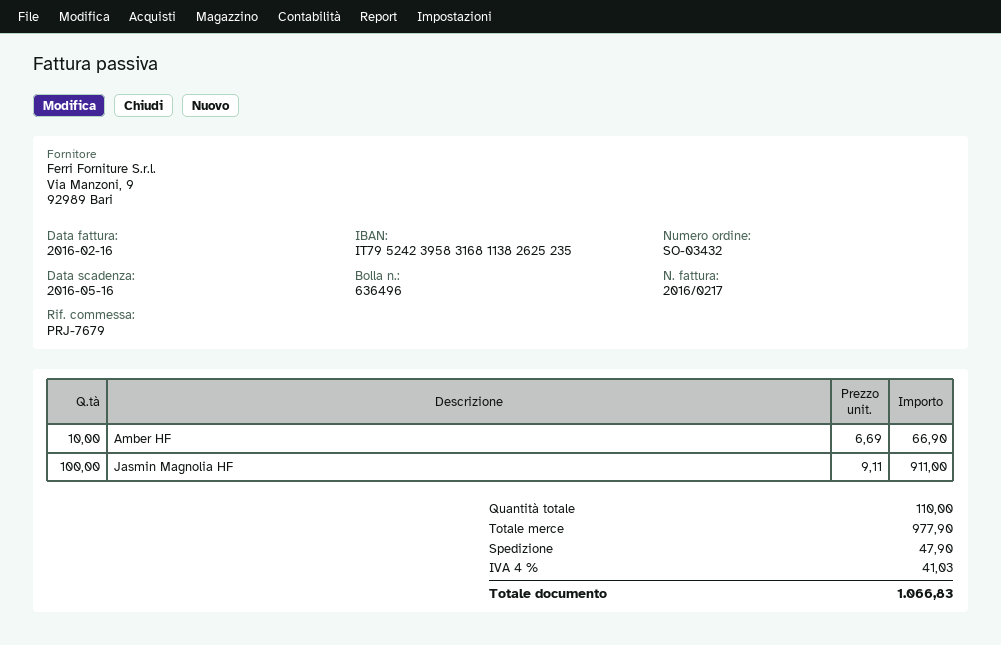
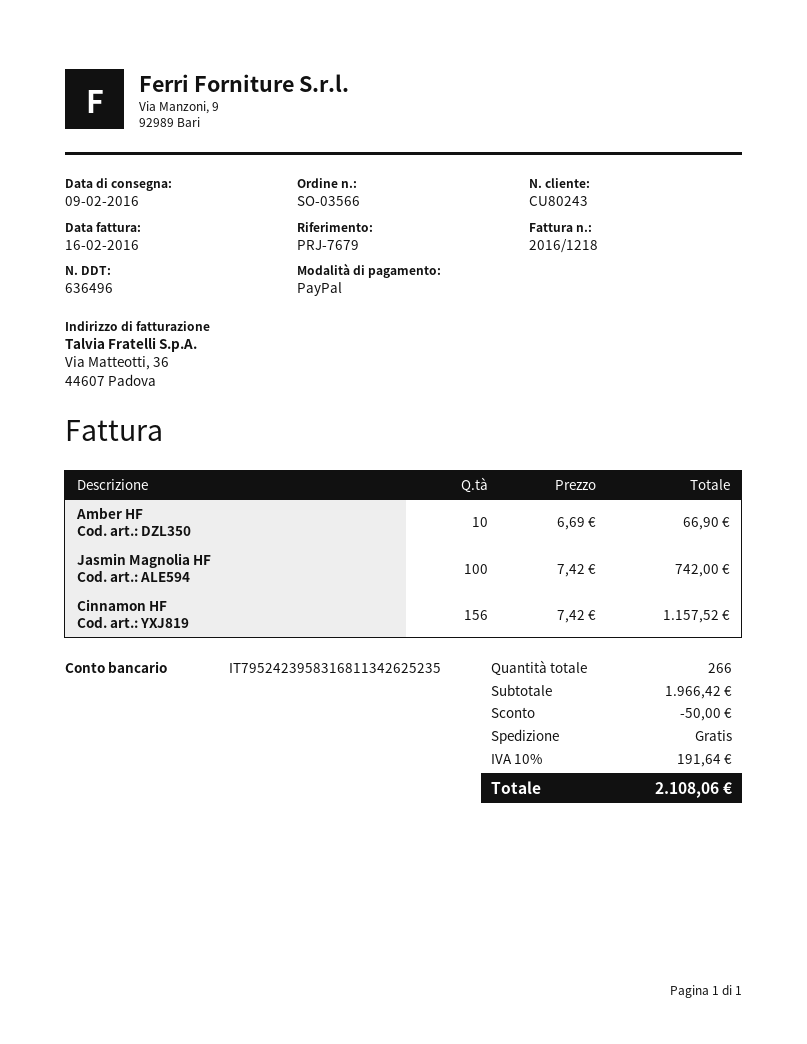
order number: SO-03432 -> SO-03566
invoice number: 2016/0217 -> 2016/1218
bank account: IT7952423958316811382625235 -> IT7952423958316811342625235
Jasmin Magnolia HF: 100 x 9.11 = 911.00 -> 100 x 7.42 = 742.00
Cinnamon HF: none -> 156 x 7.42 = 1157.52
total quantity: 110 -> 266
subtotal: 977.90 -> 1966.42
discount: none -> 50.00
shipping: 47.90 -> 0.00
tax: 4% = 41.03 -> 10% = 191.64
total: 1066.83 -> 2108.06

